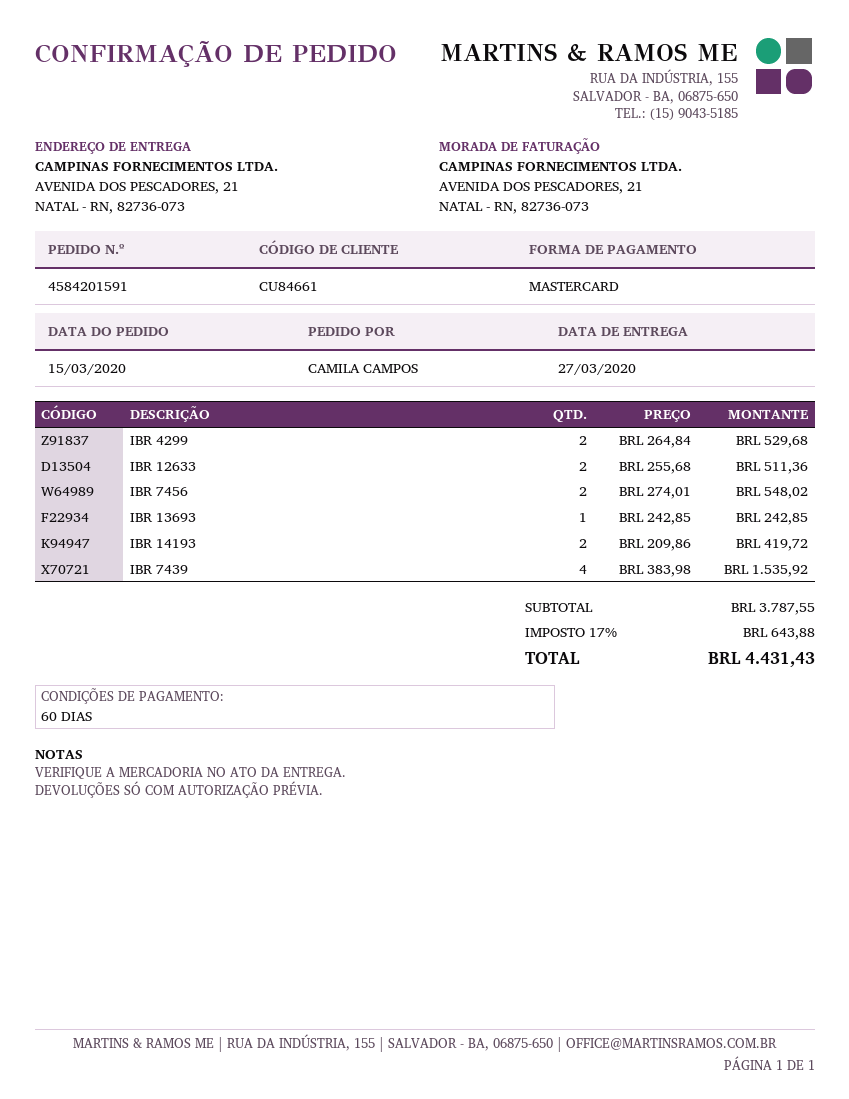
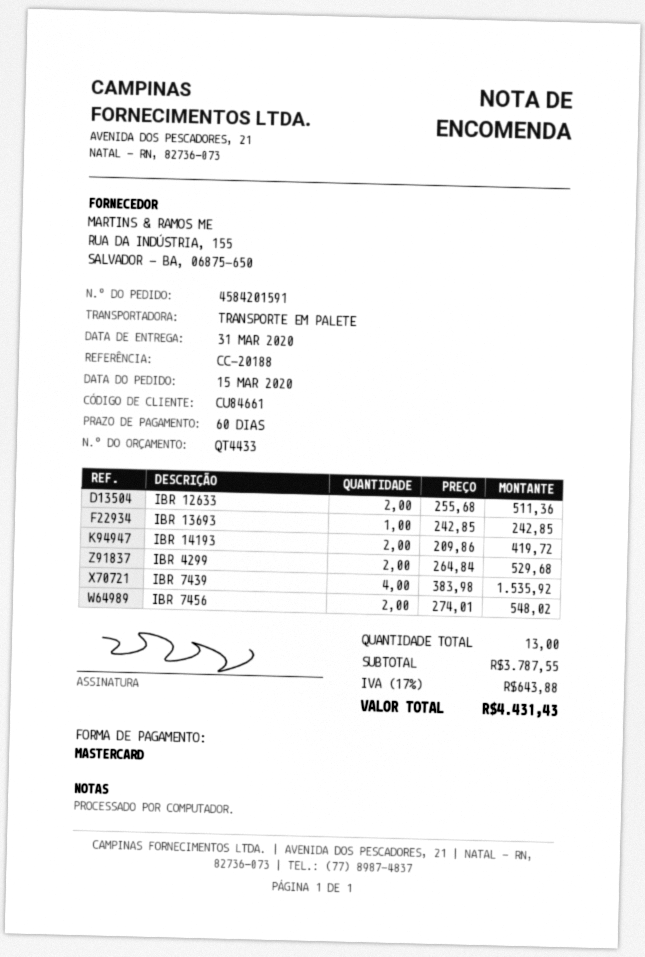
delivery date: 2020-03-27 -> 2020-03-31

